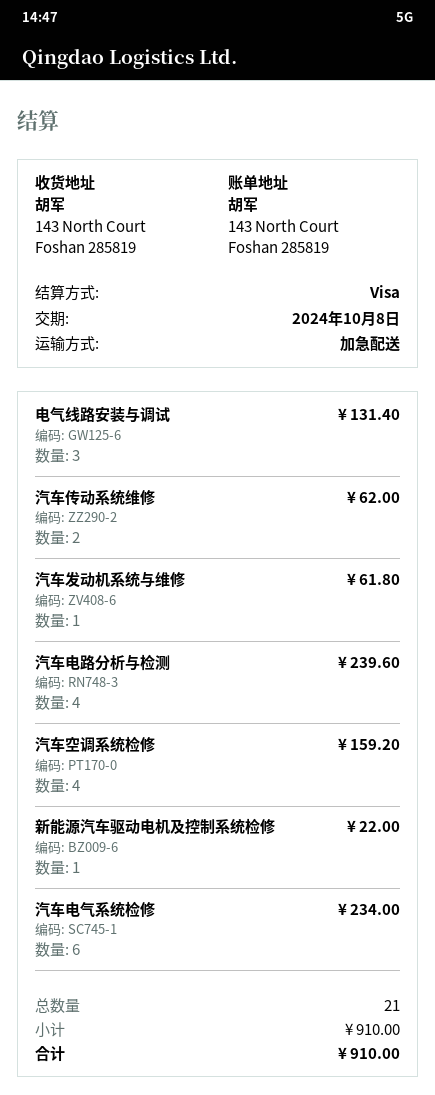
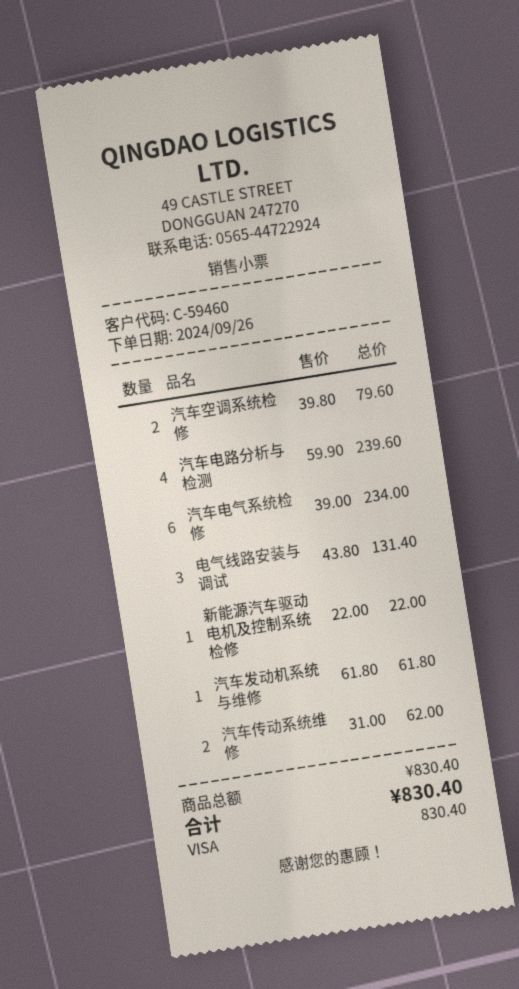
汽车空调系统检修: 4 for 159.20 -> 2 for 79.60
subtotal: 910.00 -> 830.40
total: 910.00 -> 830.40

